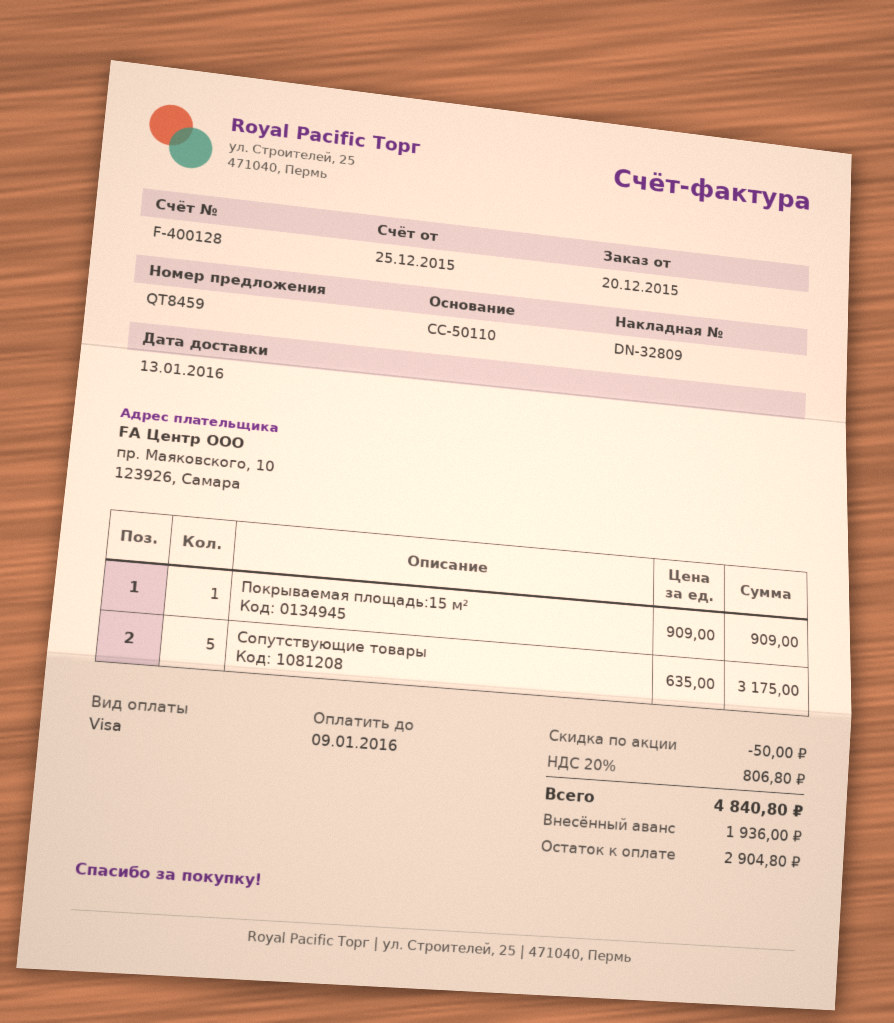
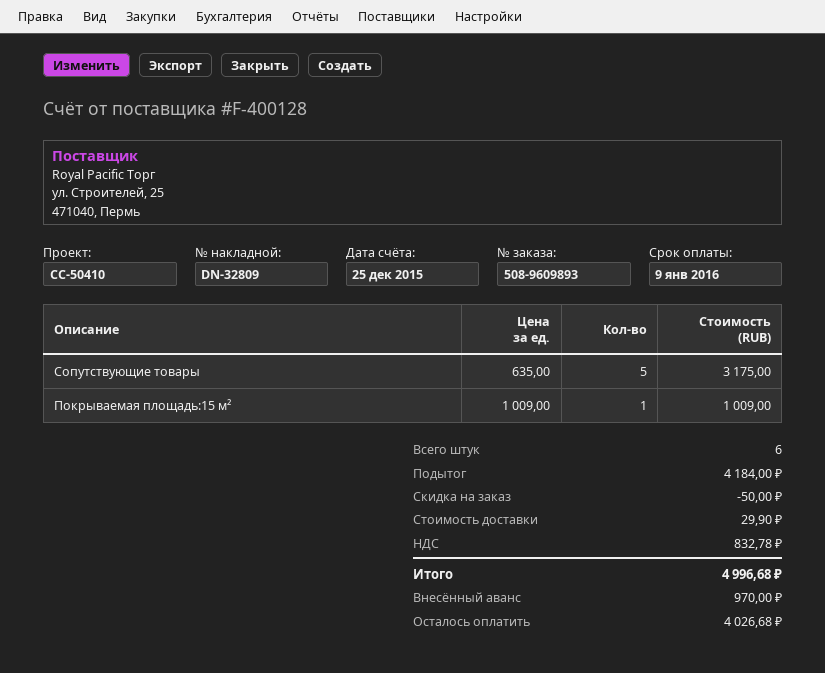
reference: CC-50110 -> CC-50410
Покрываемая площадь:15 м²: 1 x 909.00 = 909.00 -> 1 x 1009.00 = 1009.00
shipping: none -> 29.90
tax: 806.80 -> 832.78
total: 4840.80 -> 4996.68
deposit: 1936.00 -> 970.00
balance: 2904.80 -> 4026.68

